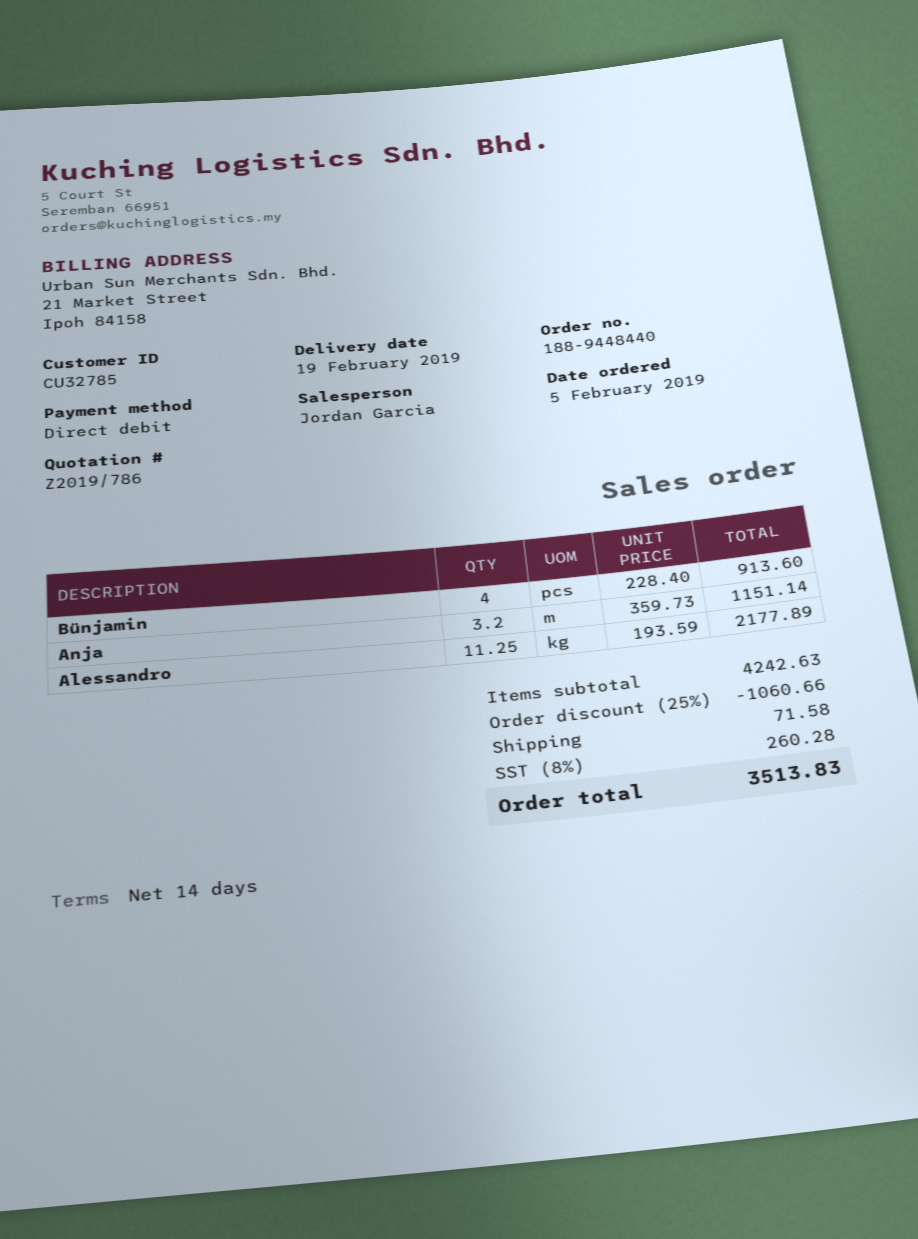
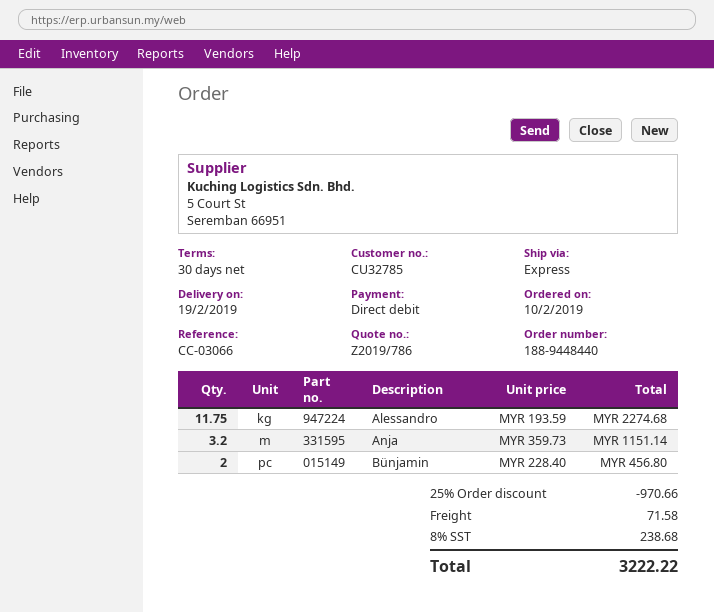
order date: 2019-02-05 -> 2019-02-10
payment terms: 14 days -> 30 days
Bünjamin: 4 x 228.40 = 913.60 -> 2 x 228.40 = 456.80
Alessandro: 11.25 x 193.59 = 2177.89 -> 11.75 x 193.59 = 2274.68
discount: 25% = 1060.66 -> 25% = 970.66
tax: 8% = 260.28 -> 8% = 238.68
total: 3513.83 -> 3222.22

